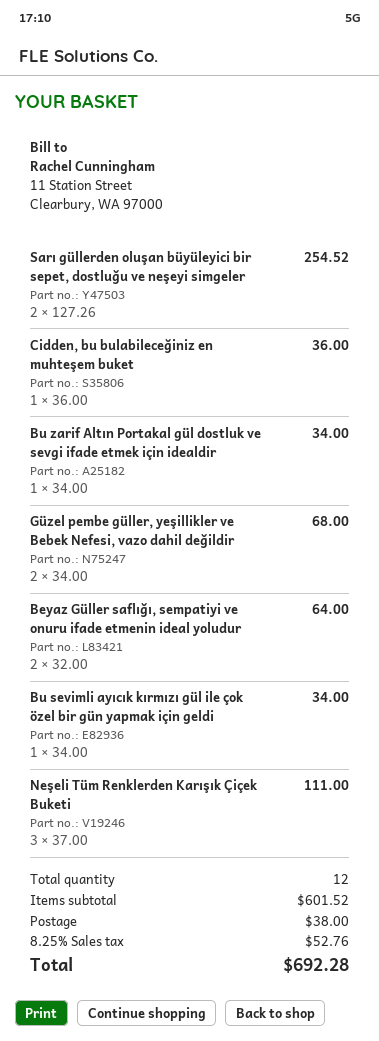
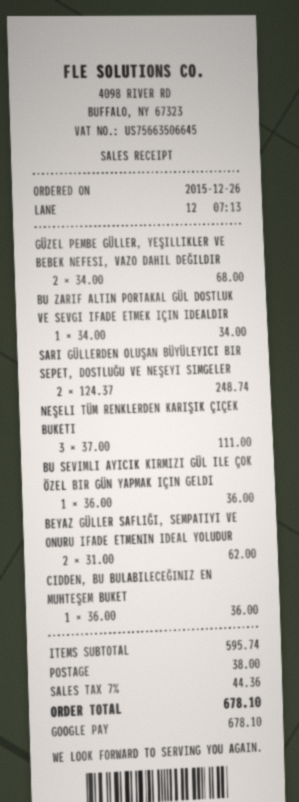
Sarı güllerden oluşan büyüleyici bir sepet, dostluğu ve neşeyi simgeler: 2 x 127.26 = 254.52 -> 2 x 124.37 = 248.74
Beyaz Güller saflığı, sempatiyi ve onuru ifade etmenin ideal yoludur: 2 x 32.00 = 64.00 -> 2 x 31.00 = 62.00
Bu sevimli ayıcık kırmızı gül ile çok özel bir gün yapmak için geldi: 1 x 34.00 = 34.00 -> 1 x 36.00 = 36.00
subtotal: 601.52 -> 595.74
tax: 8.25% = 52.76 -> 7% = 44.36
total: 692.28 -> 678.10

